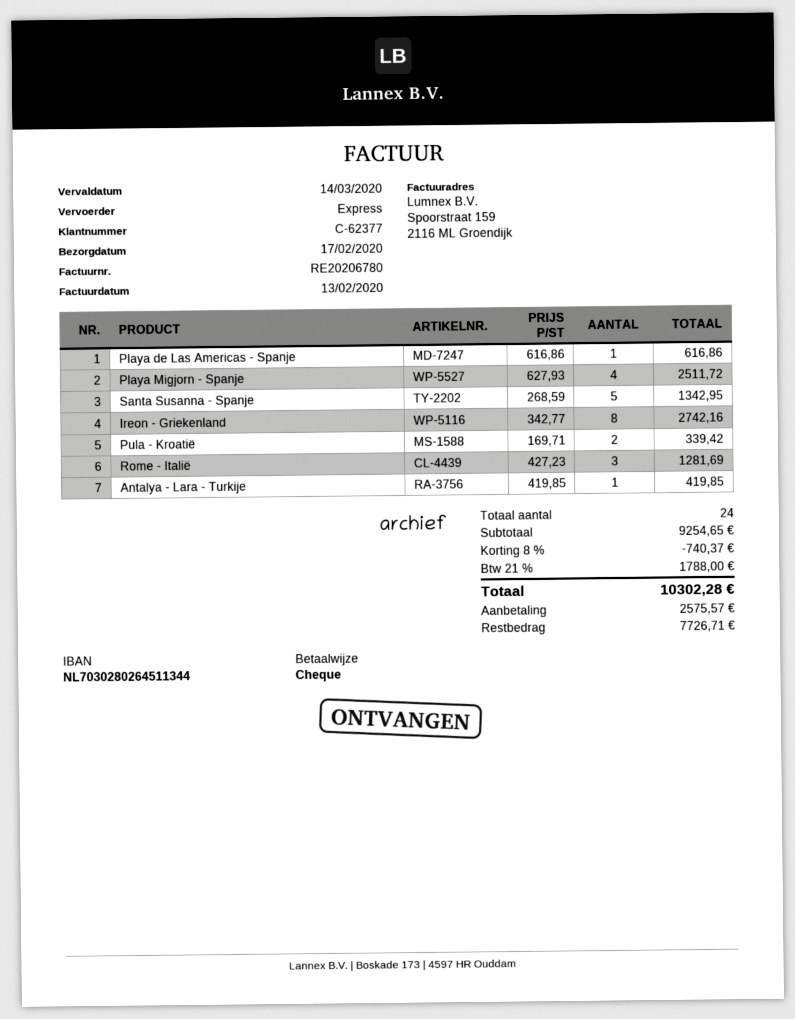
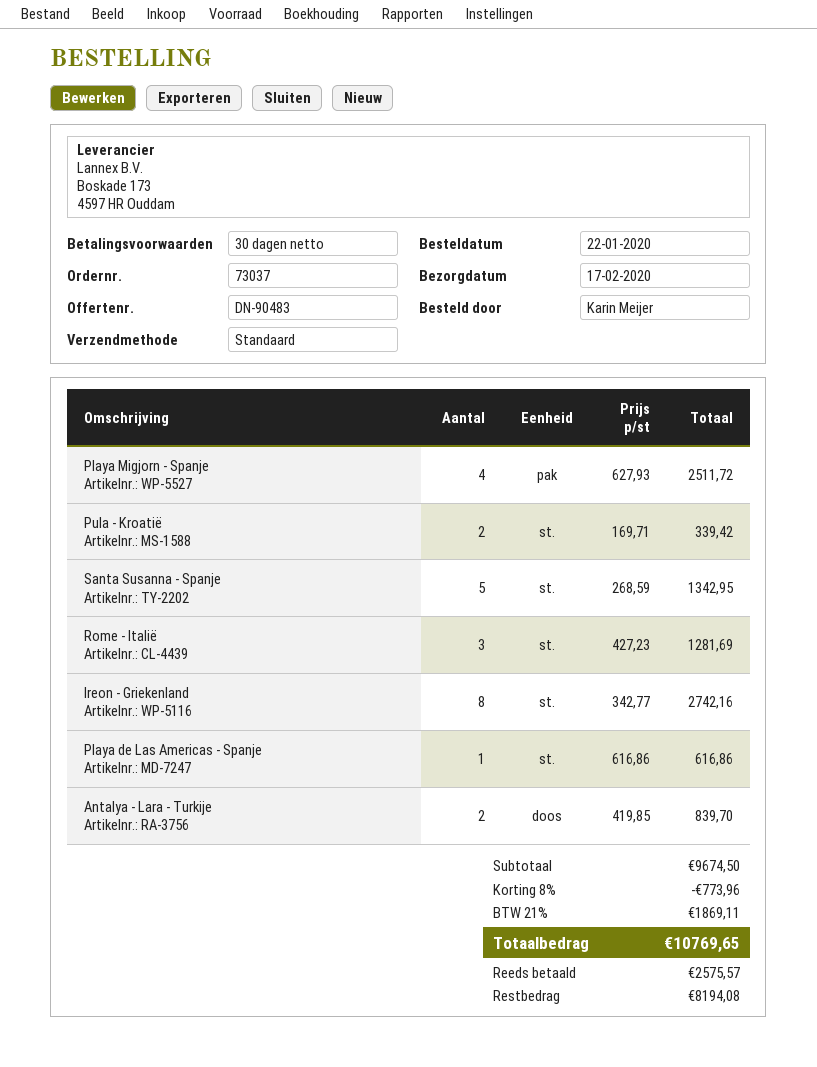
shipping method: express -> standard
Antalya - Lara - Turkije: 1 x 419.85 = 419.85 -> 2 x 419.85 = 839.70
subtotal: 9254.65 -> 9674.50
discount: 8% = 740.37 -> 8% = 773.96
tax: 21% = 1788.00 -> 21% = 1869.11
total: 10302.28 -> 10769.65
balance: 7726.71 -> 8194.08

